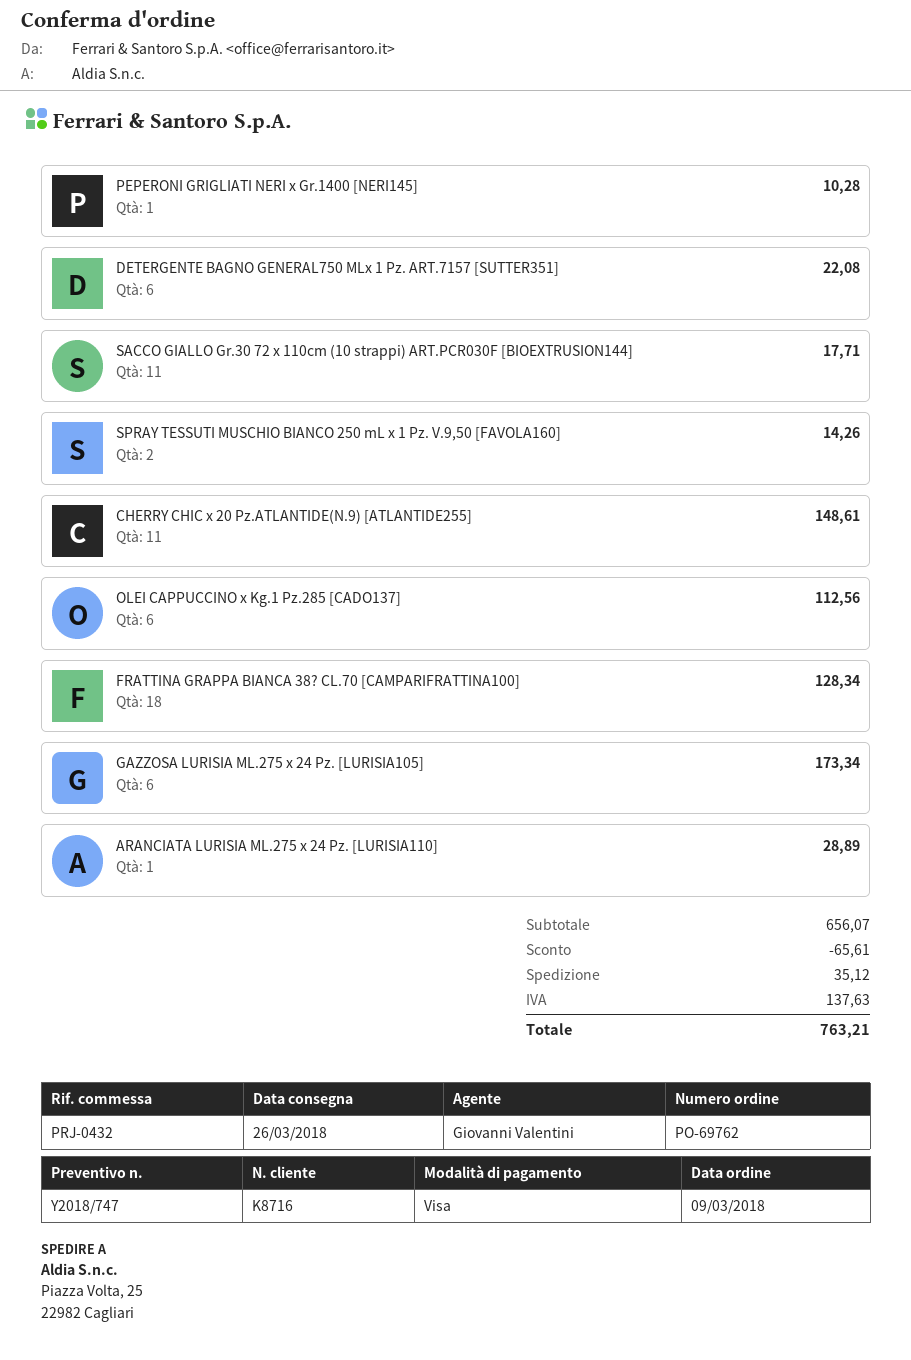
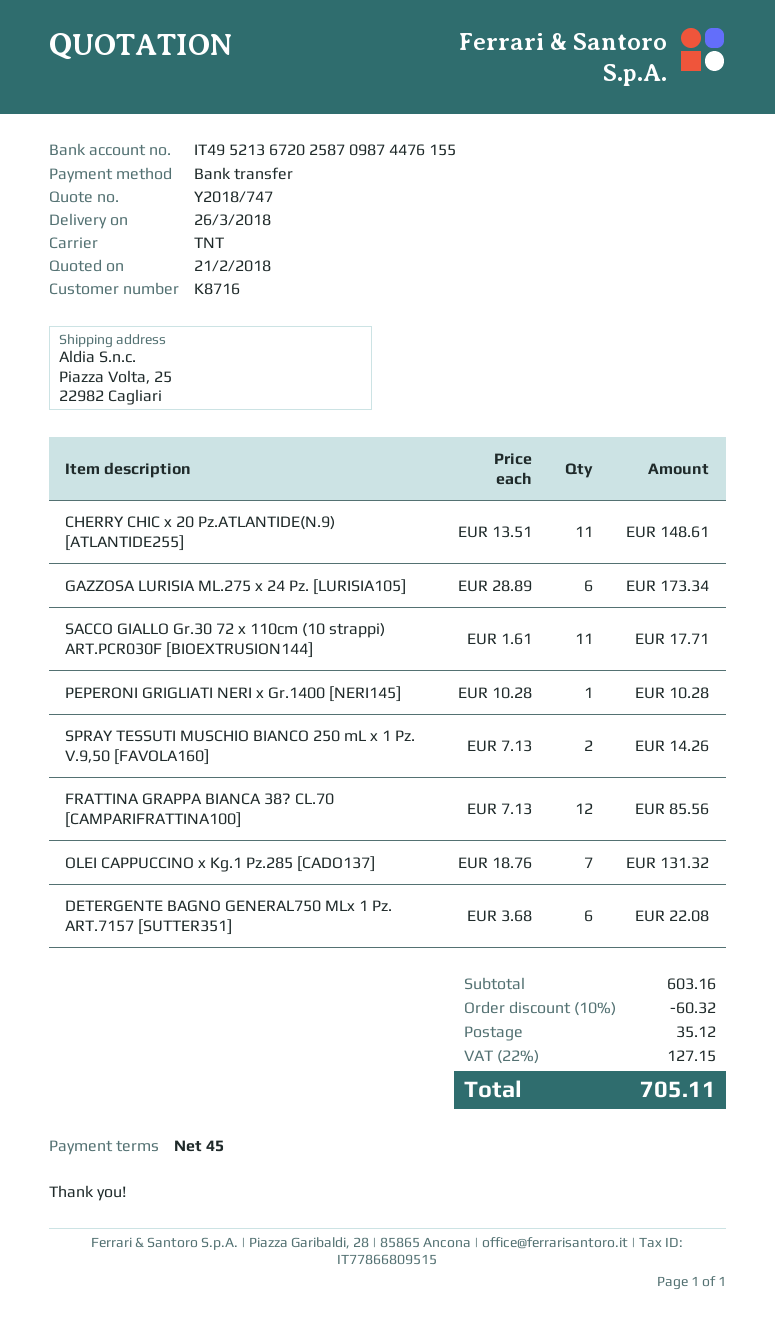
payment method: Visa -> bank transfer
OLEI CAPPUCCINO x Kg.1 Pz.285 [CADO137]: 6 for 112.56 -> 7 for 131.32
FRATTINA GRAPPA BIANCA 38? CL.70 [CAMPARIFRATTINA100]: 18 for 128.34 -> 12 for 85.56
ARANCIATA LURISIA ML.275 x 24 Pz. [LURISIA110]: 1 for 28.89 -> none
subtotal: 656.07 -> 603.16
discount: 65.61 -> 60.32
tax: 137.63 -> 127.15
total: 763.21 -> 705.11

